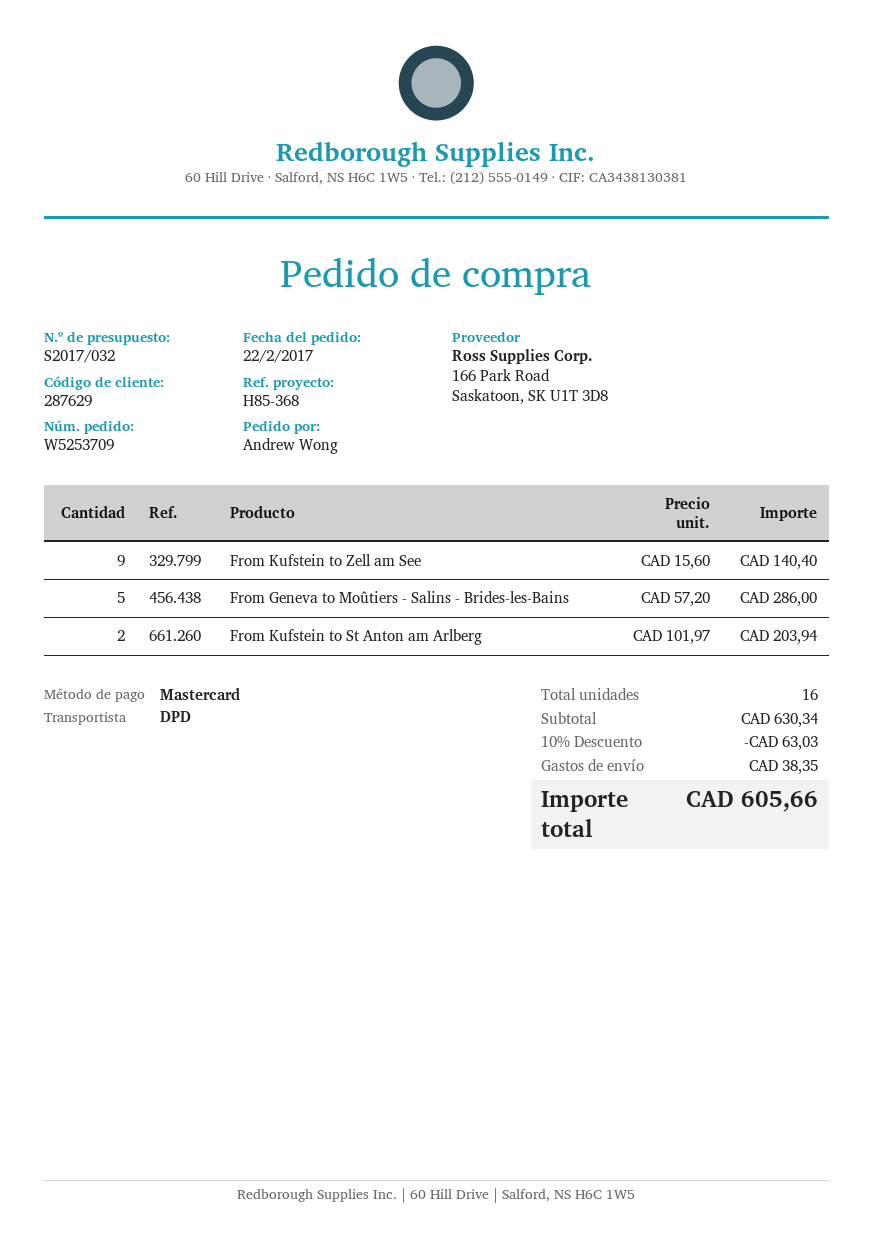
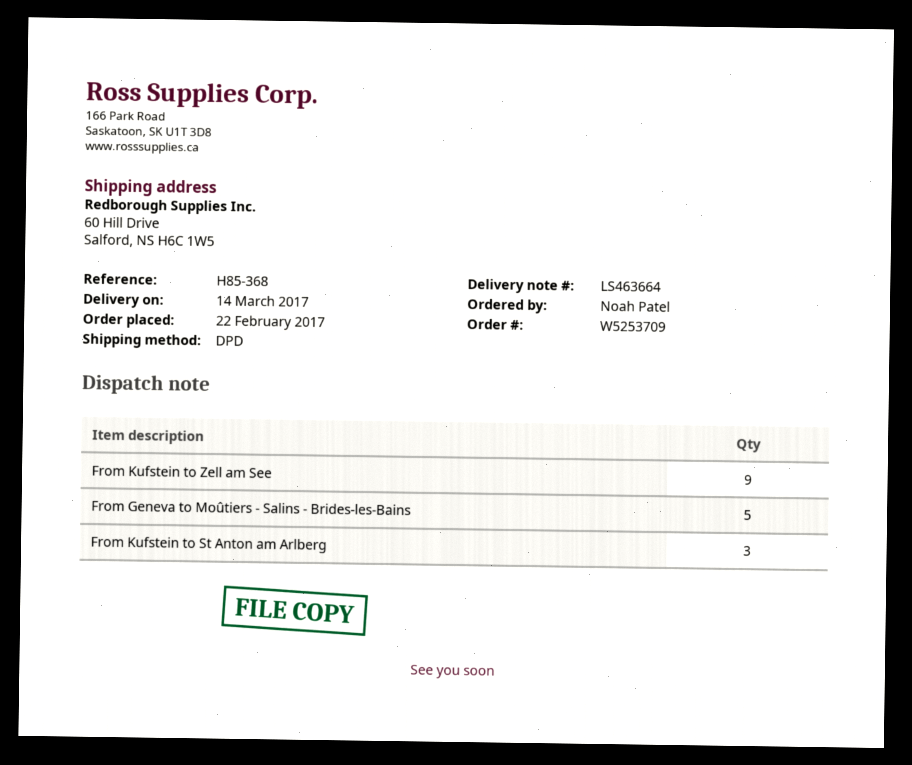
ordered by: Andrew Wong -> Noah Patel
From Kufstein to St Anton am Arlberg: 2 -> 3

